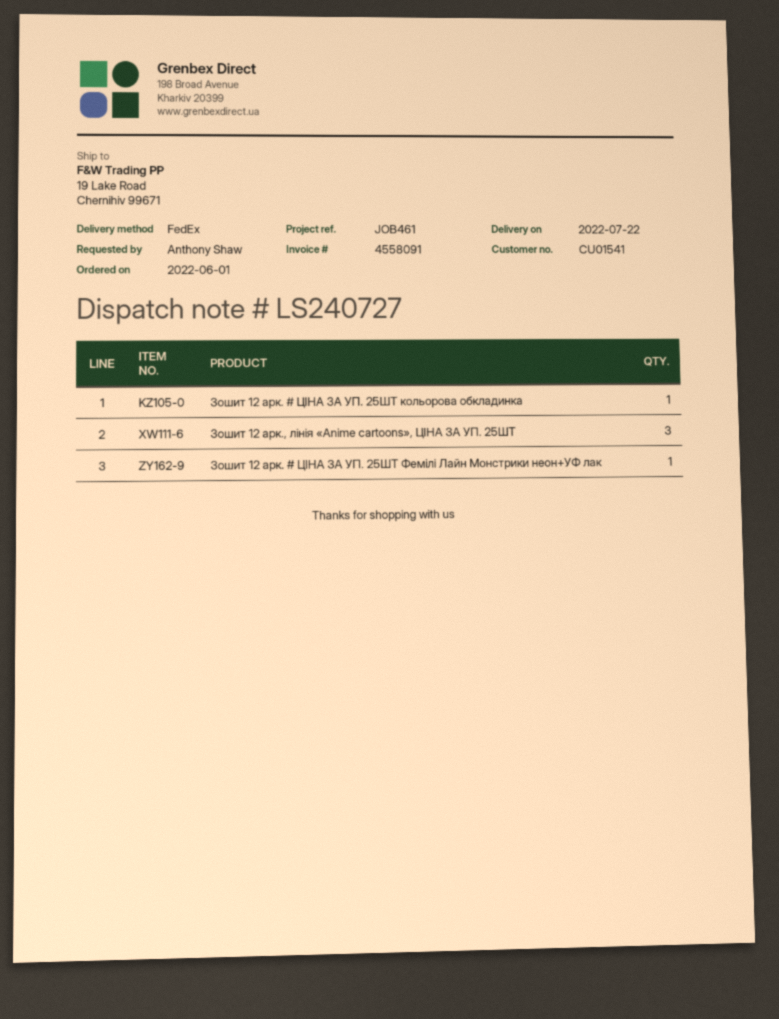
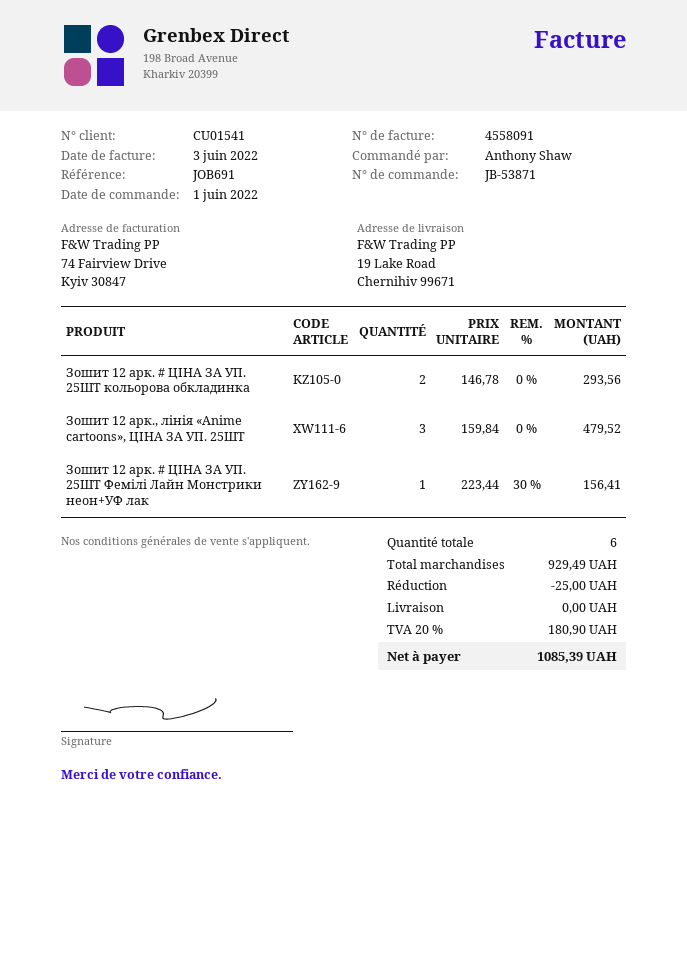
reference: JOB461 -> JOB691
Зошит 12 арк. # ЦІНА ЗА УП. 25ШТ кольорова обкладинка: 1 -> 2

